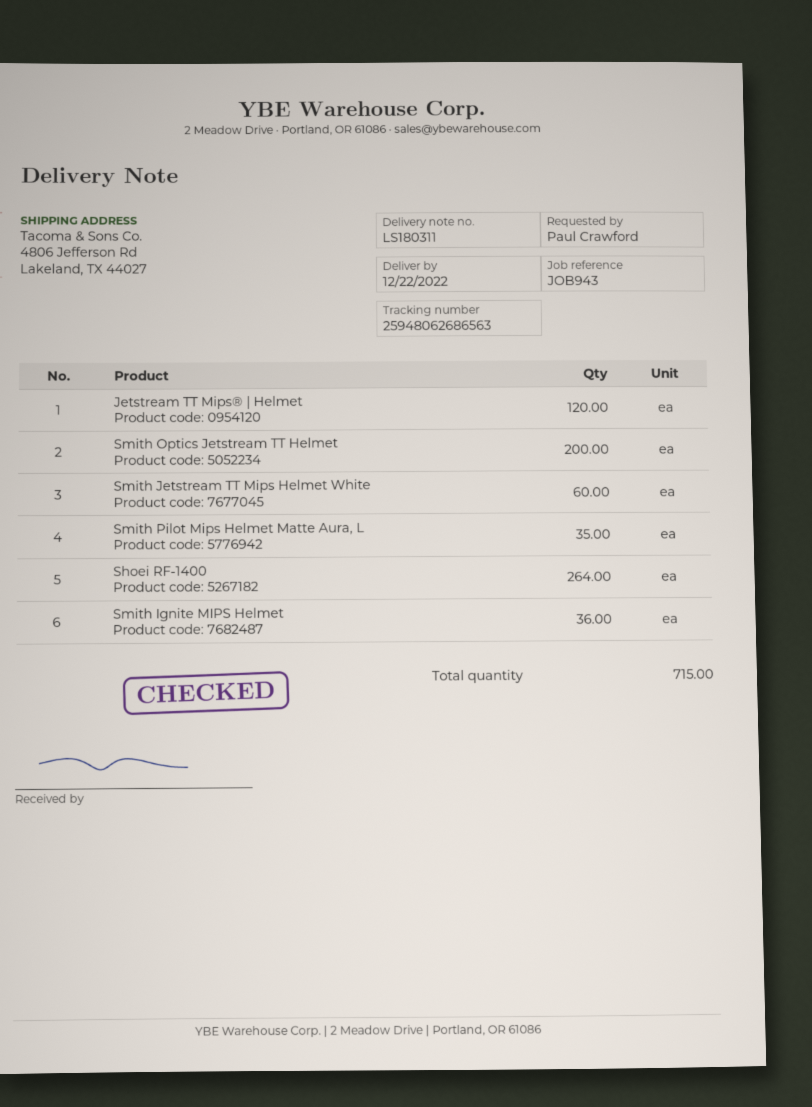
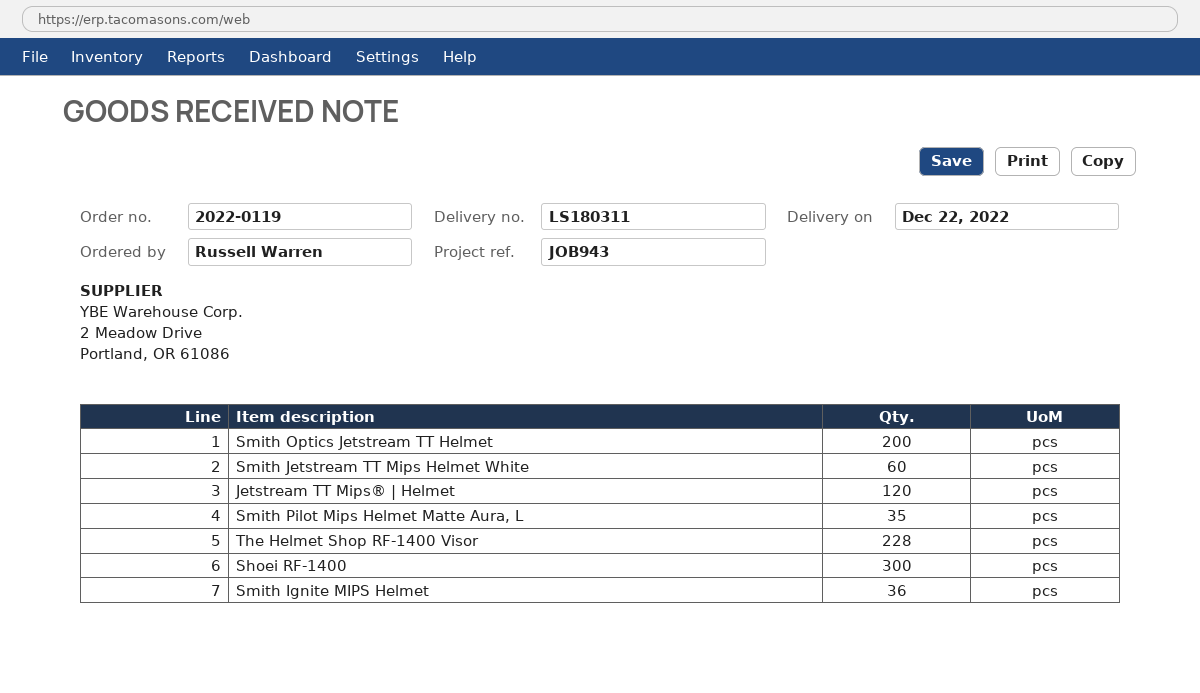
ordered by: Paul Crawford -> Russell Warren
Shoei RF-1400: 264 -> 300
The Helmet Shop RF-1400 Visor: none -> 228

